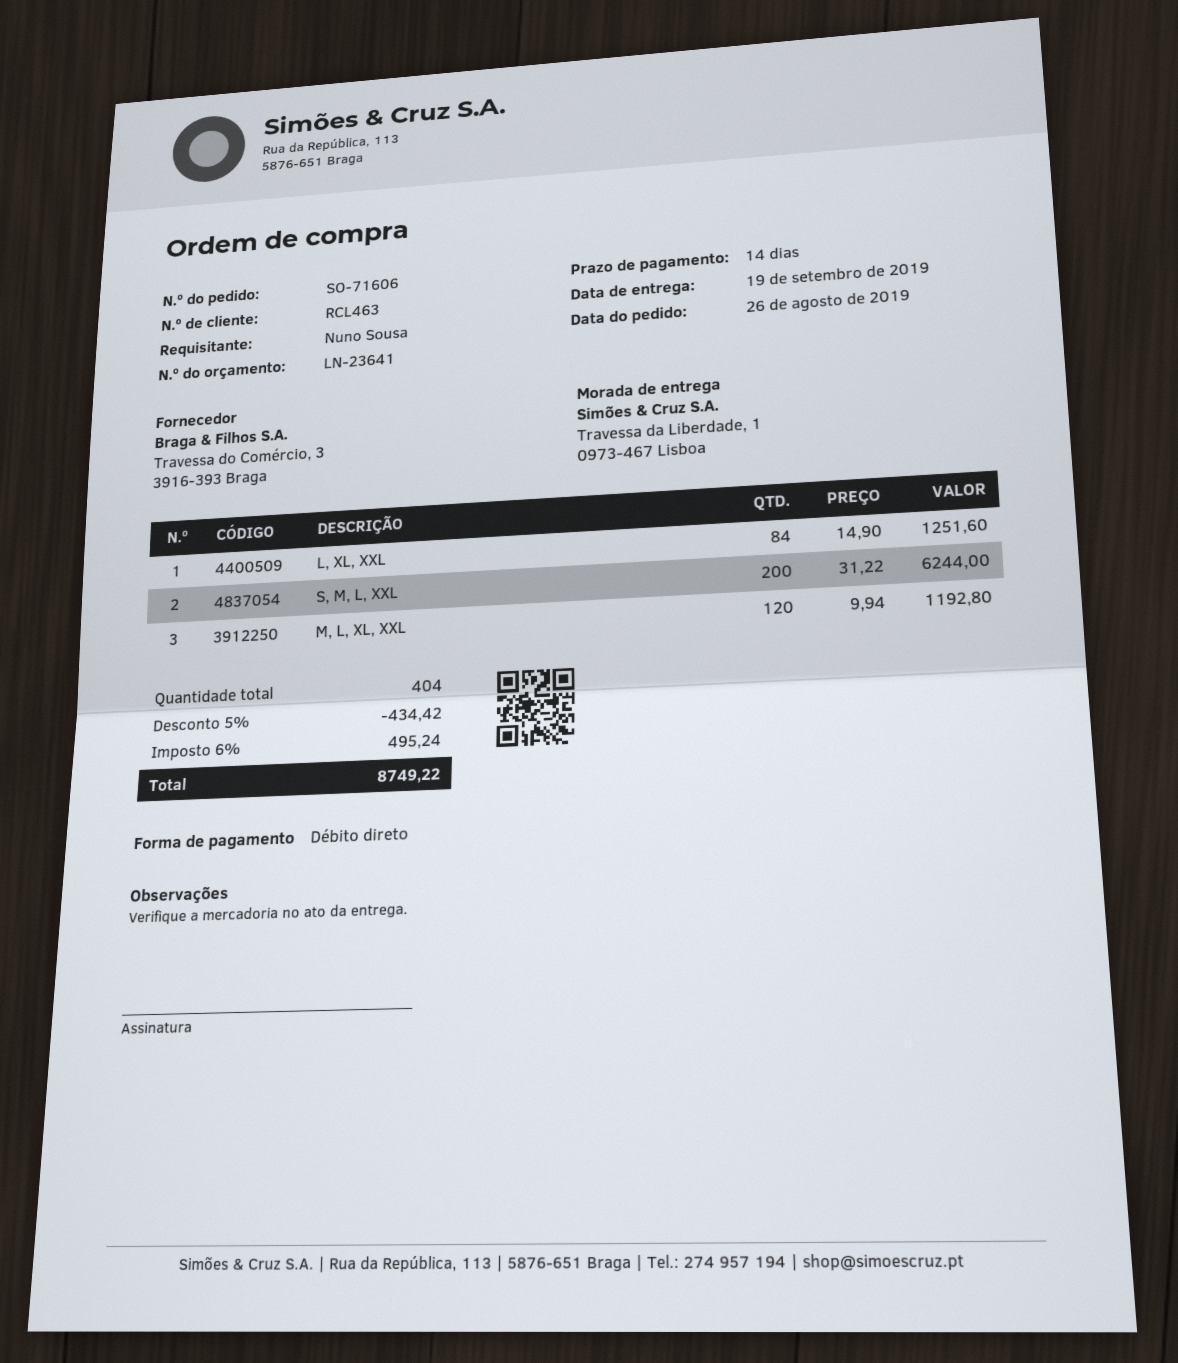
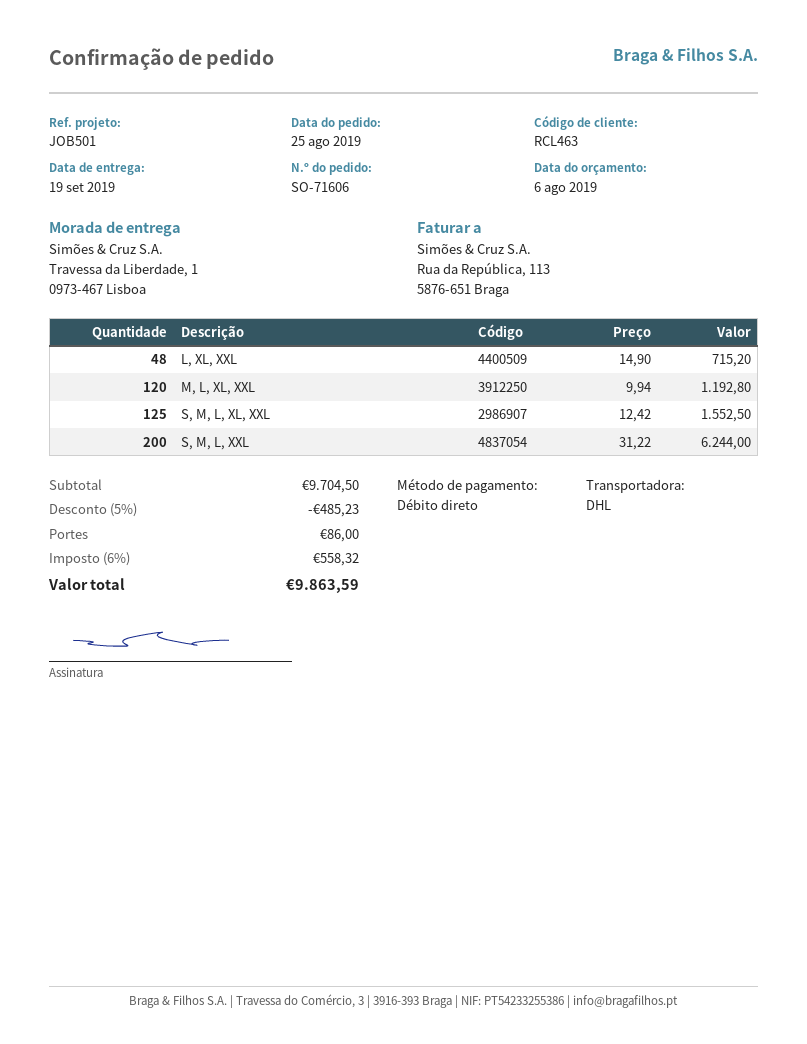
order date: 2019-08-26 -> 2019-08-25
L, XL, XXL: 84 x 14.90 = 1251.60 -> 48 x 14.90 = 715.20
S, M, L, XL, XXL: none -> 125 x 12.42 = 1552.50
discount: 5% = 434.42 -> 5% = 485.23
shipping: none -> 86.00
tax: 6% = 495.24 -> 6% = 558.32
total: 8749.22 -> 9863.59

